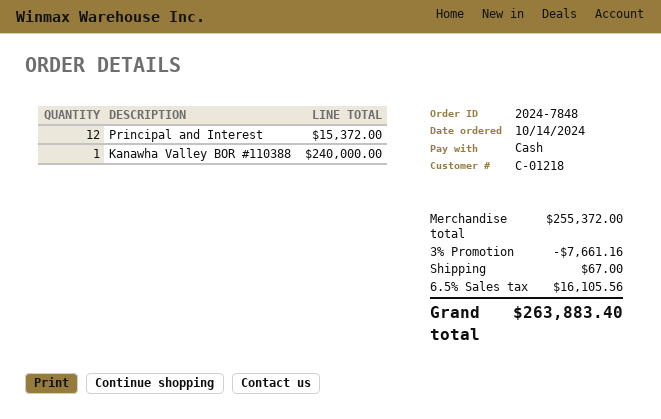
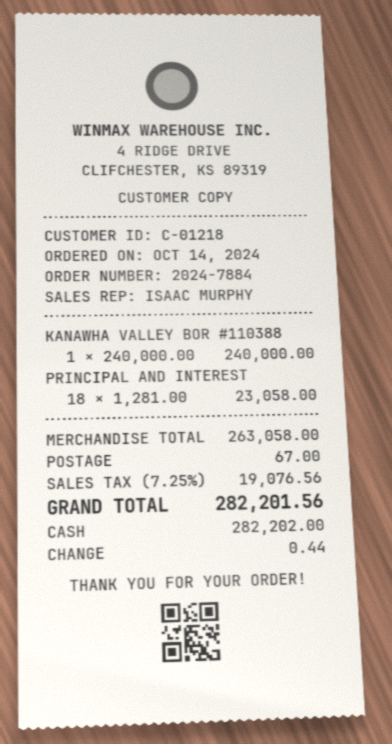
order number: 2024-7848 -> 2024-7884
Principal and Interest: 12 for 15372.00 -> 18 for 23058.00
subtotal: 255372.00 -> 263058.00
discount: 3% = 7661.16 -> none
tax: 6.5% = 16105.56 -> 7.25% = 19076.56
total: 263883.40 -> 282201.56

